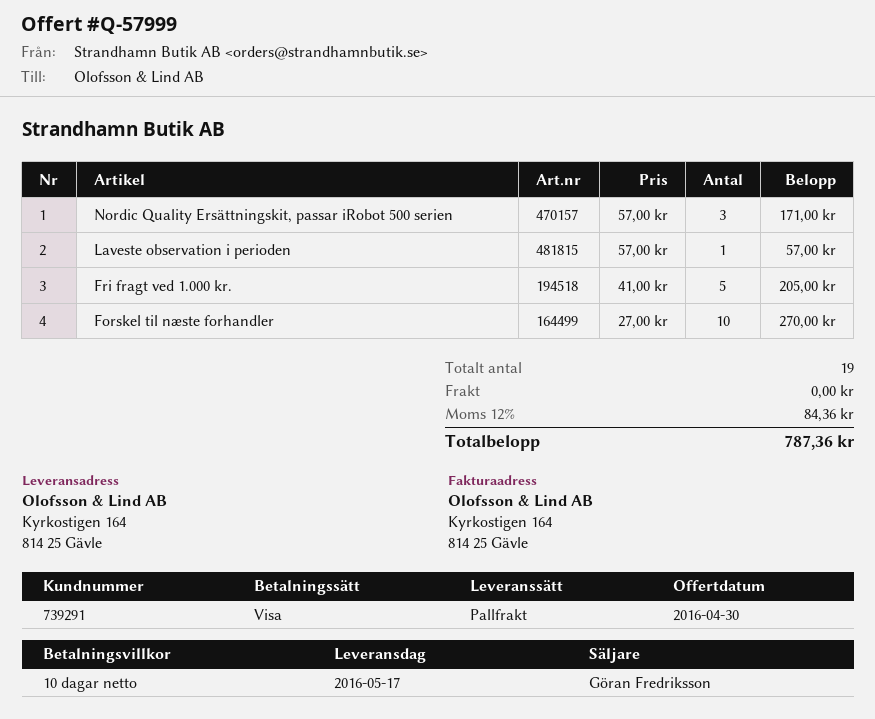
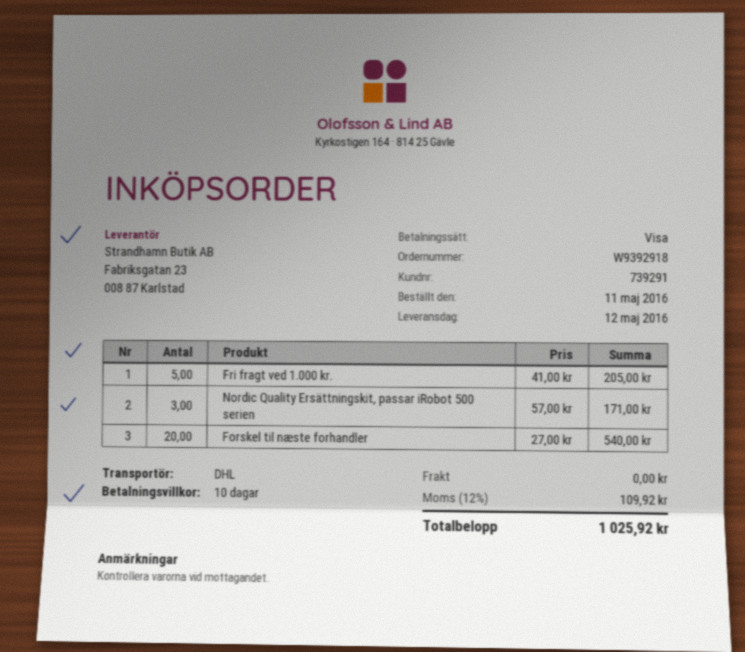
delivery date: 2016-05-17 -> 2016-05-12
shipping method: pallet freight -> DHL
Laveste observation i perioden: 1 x 57.00 = 57.00 -> none
Forskel til næste forhandler: 10 x 27.00 = 270.00 -> 20 x 27.00 = 540.00
tax: 12% = 84.36 -> 12% = 109.92
total: 787.36 -> 1025.92

